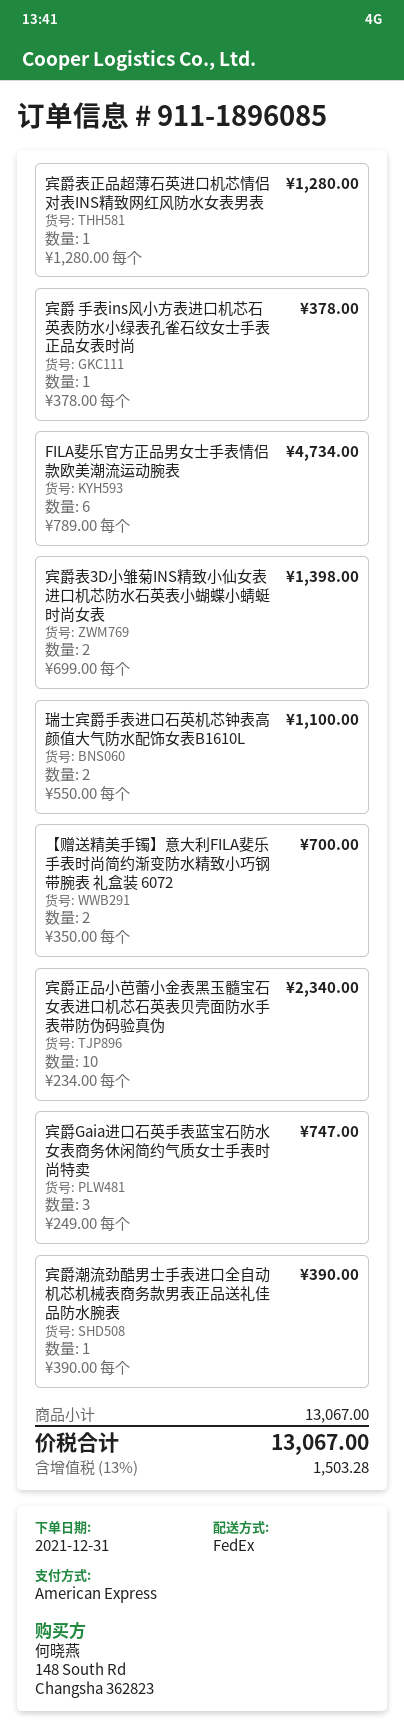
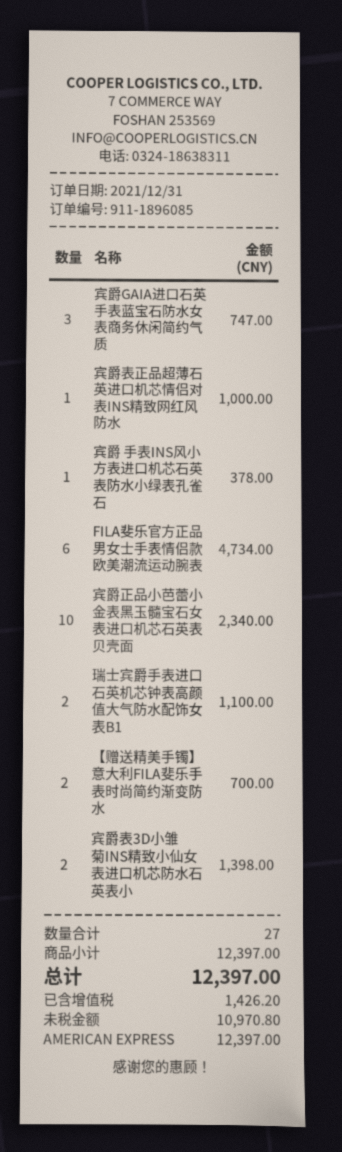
宾爵表正品超薄石英进口机芯情侣对表INS精致网红风防水女表男表: 1 for 1280.00 -> 1 for 1000.00
宾爵潮流劲酷男士手表进口全自动机芯机械表商务款男表正品送礼佳品防水腕表: 1 for 390.00 -> none
subtotal: 13067.00 -> 12397.00
tax: 1503.28 -> 1426.20
total: 13067.00 -> 12397.00

